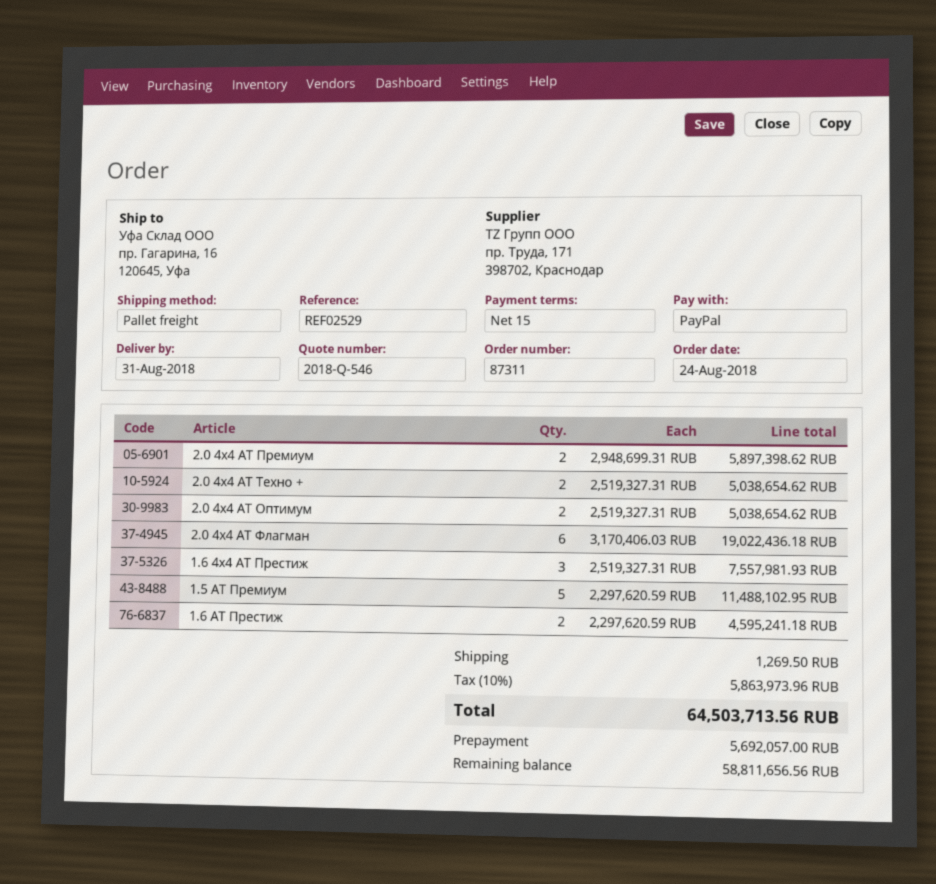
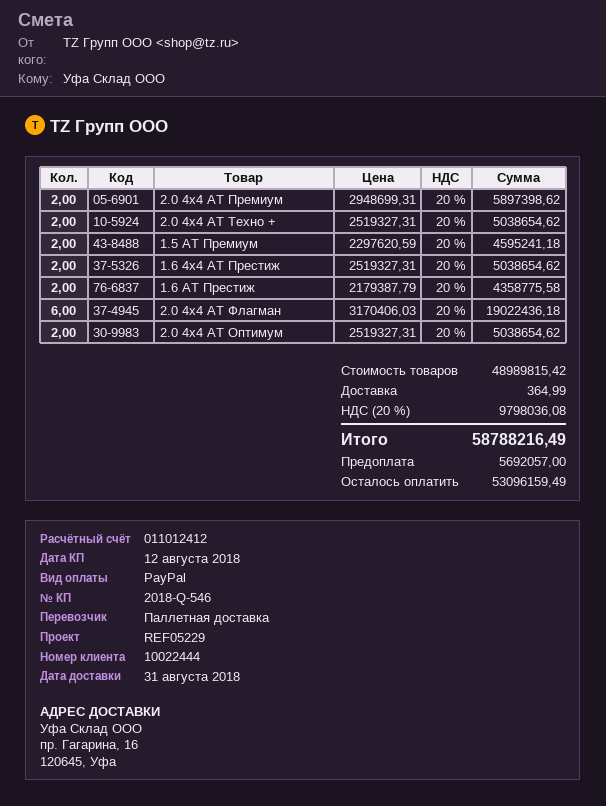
reference: REF02529 -> REF05229
1.6 4x4 AT Престиж: 3 x 2519327.31 = 7557981.93 -> 2 x 2519327.31 = 5038654.62
1.5 AT Премиум: 5 x 2297620.59 = 11488102.95 -> 2 x 2297620.59 = 4595241.18
1.6 AT Престиж: 2 x 2297620.59 = 4595241.18 -> 2 x 2179387.79 = 4358775.58
shipping: 1269.50 -> 364.99
tax: 10% = 5863973.96 -> 20% = 9798036.08
total: 64503713.56 -> 58788216.49
balance: 58811656.56 -> 53096159.49

